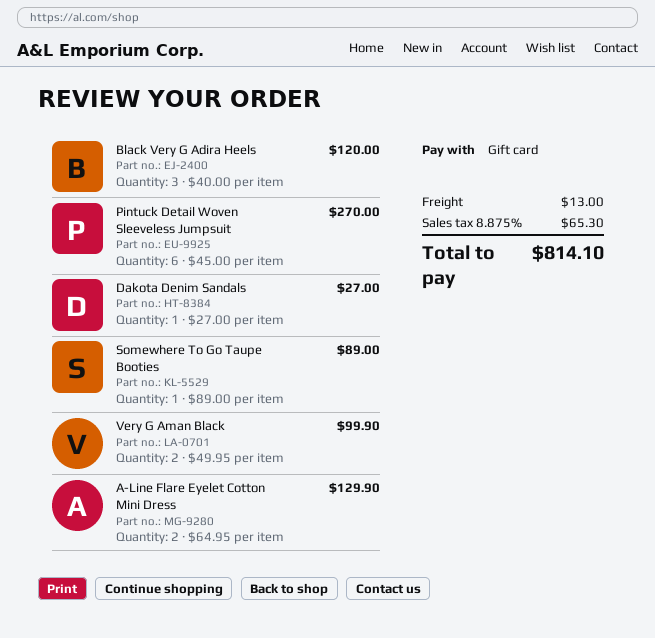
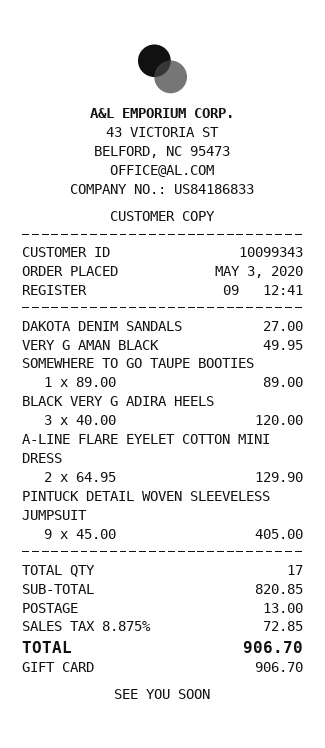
Pintuck Detail Woven Sleeveless Jumpsuit: 6 x 45.00 = 270.00 -> 9 x 45.00 = 405.00
Very G Aman Black: 2 x 49.95 = 99.90 -> 1 x 49.95 = 49.95
tax: 8.875% = 65.30 -> 8.875% = 72.85
total: 814.10 -> 906.70

